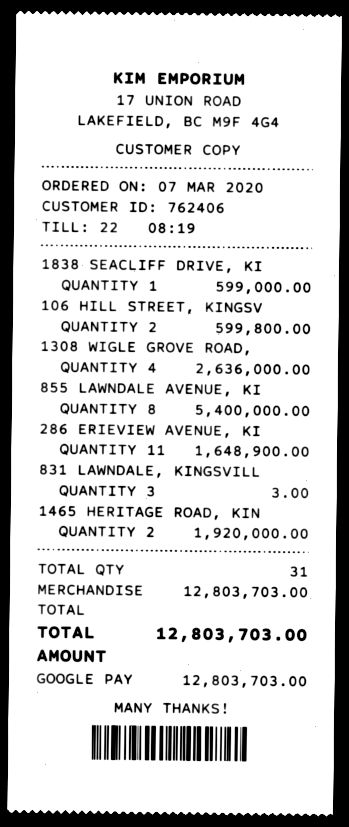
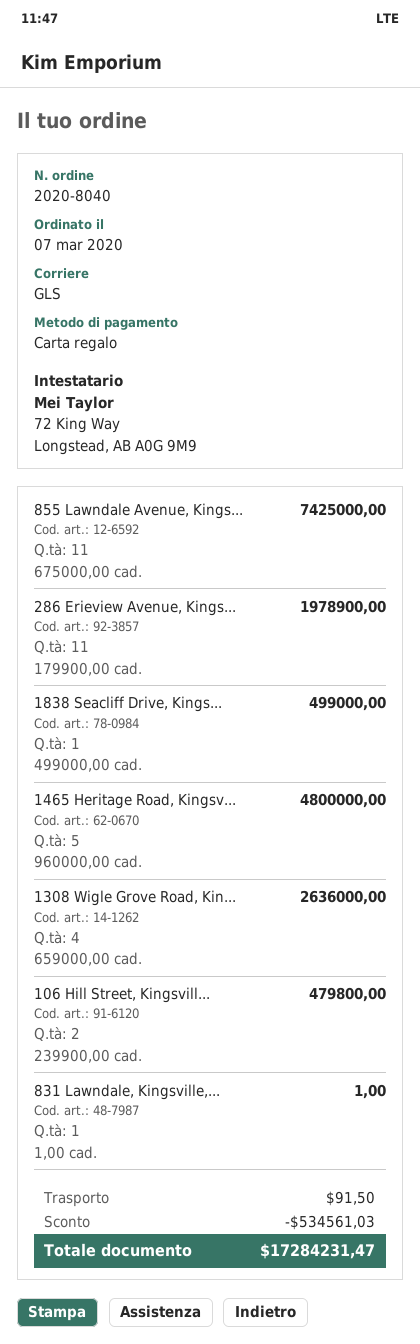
payment method: Google Pay -> gift card
1838 SEACLIFF DRIVE, KI: 1 for 599000.00 -> 1 for 499000.00
106 HILL STREET, KINGSV: 2 for 599800.00 -> 2 for 479800.00
855 LAWNDALE AVENUE, KI: 8 for 5400000.00 -> 11 for 7425000.00
286 ERIEVIEW AVENUE, KI: 11 for 1648900.00 -> 11 for 1978900.00
831 LAWNDALE, KINGSVILL: 3 for 3.00 -> 1 for 1.00
1465 HERITAGE ROAD, KIN: 2 for 1920000.00 -> 5 for 4800000.00
discount: none -> 534561.03
shipping: none -> 91.50
total: 12803703.00 -> 17284231.47

